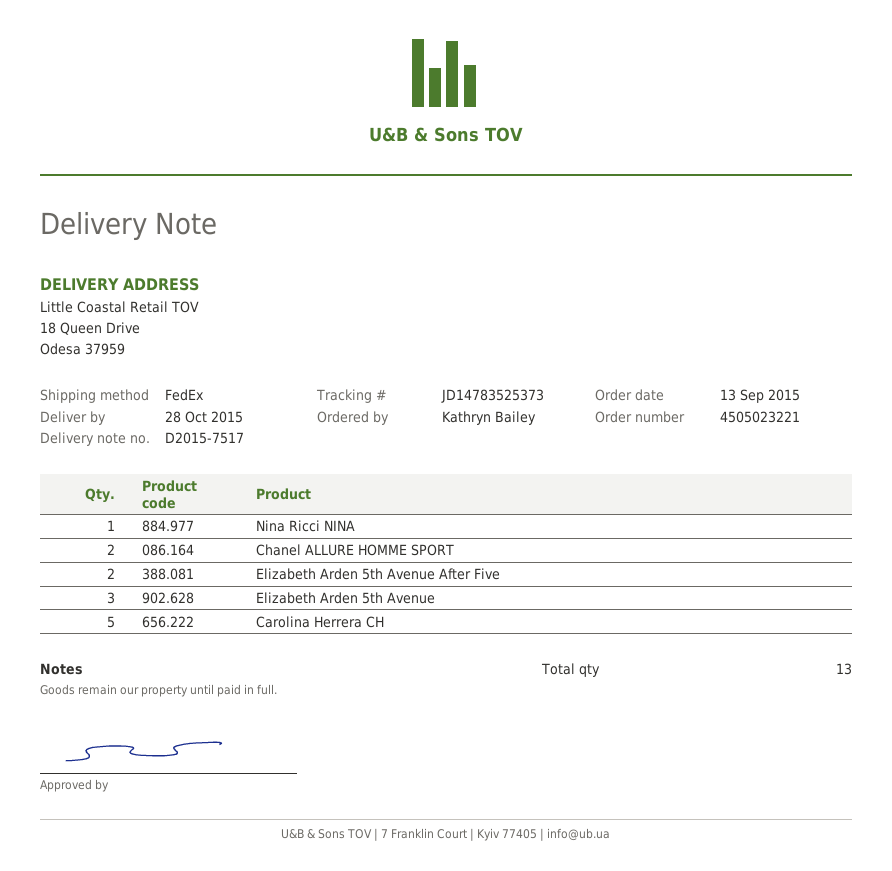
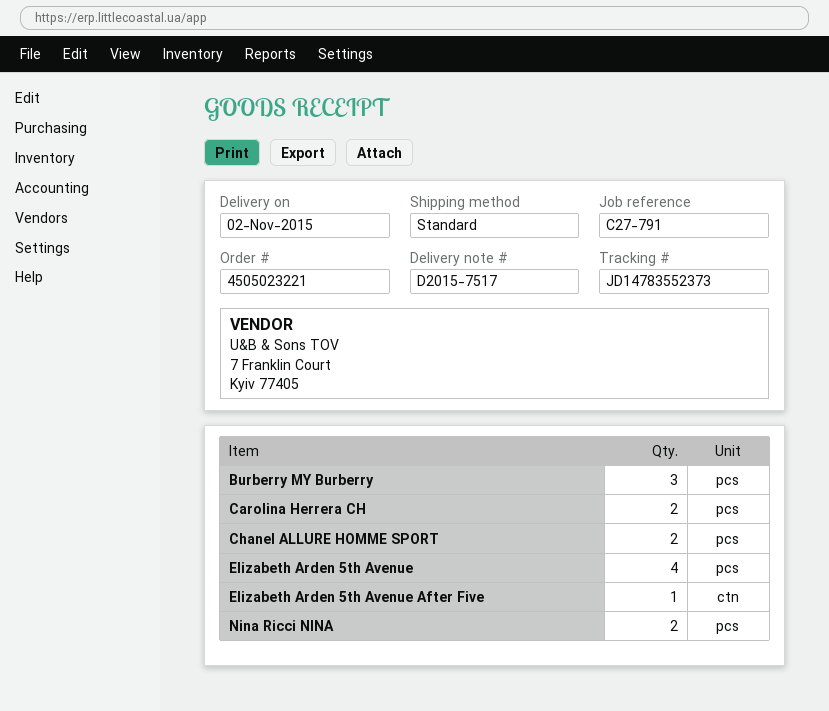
delivery date: 2015-10-28 -> 2015-11-02
shipping method: FedEx -> standard
tracking number: JD14783525373 -> JD14783552373
Nina Ricci NINA: 1 -> 2
Elizabeth Arden 5th Avenue After Five: 2 -> 1
Elizabeth Arden 5th Avenue: 3 -> 4
Carolina Herrera CH: 5 -> 2
Burberry MY Burberry: none -> 3

